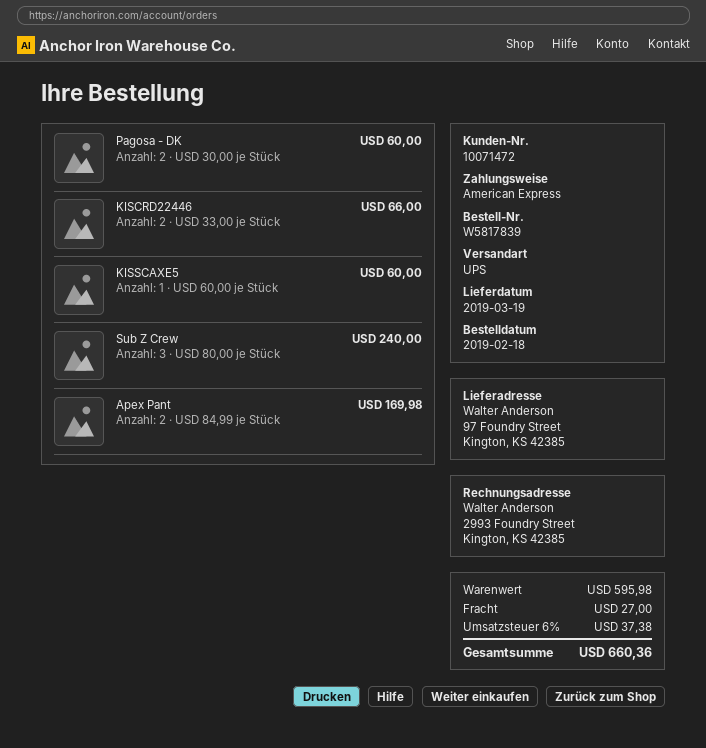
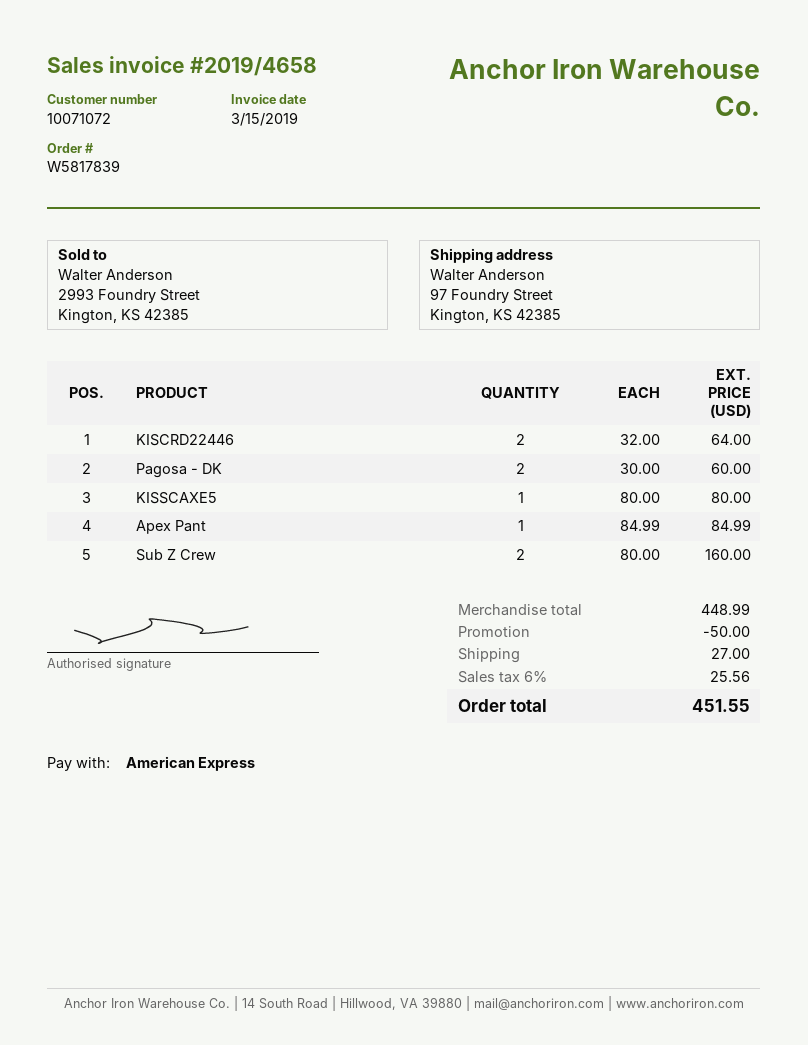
customer number: 10071472 -> 10071072
KISCRD22446: 2 x 33.00 = 66.00 -> 2 x 32.00 = 64.00
KISSCAXE5: 1 x 60.00 = 60.00 -> 1 x 80.00 = 80.00
Sub Z Crew: 3 x 80.00 = 240.00 -> 2 x 80.00 = 160.00
Apex Pant: 2 x 84.99 = 169.98 -> 1 x 84.99 = 84.99
subtotal: 595.98 -> 448.99
discount: none -> 50.00
tax: 6% = 37.38 -> 6% = 25.56
total: 660.36 -> 451.55

